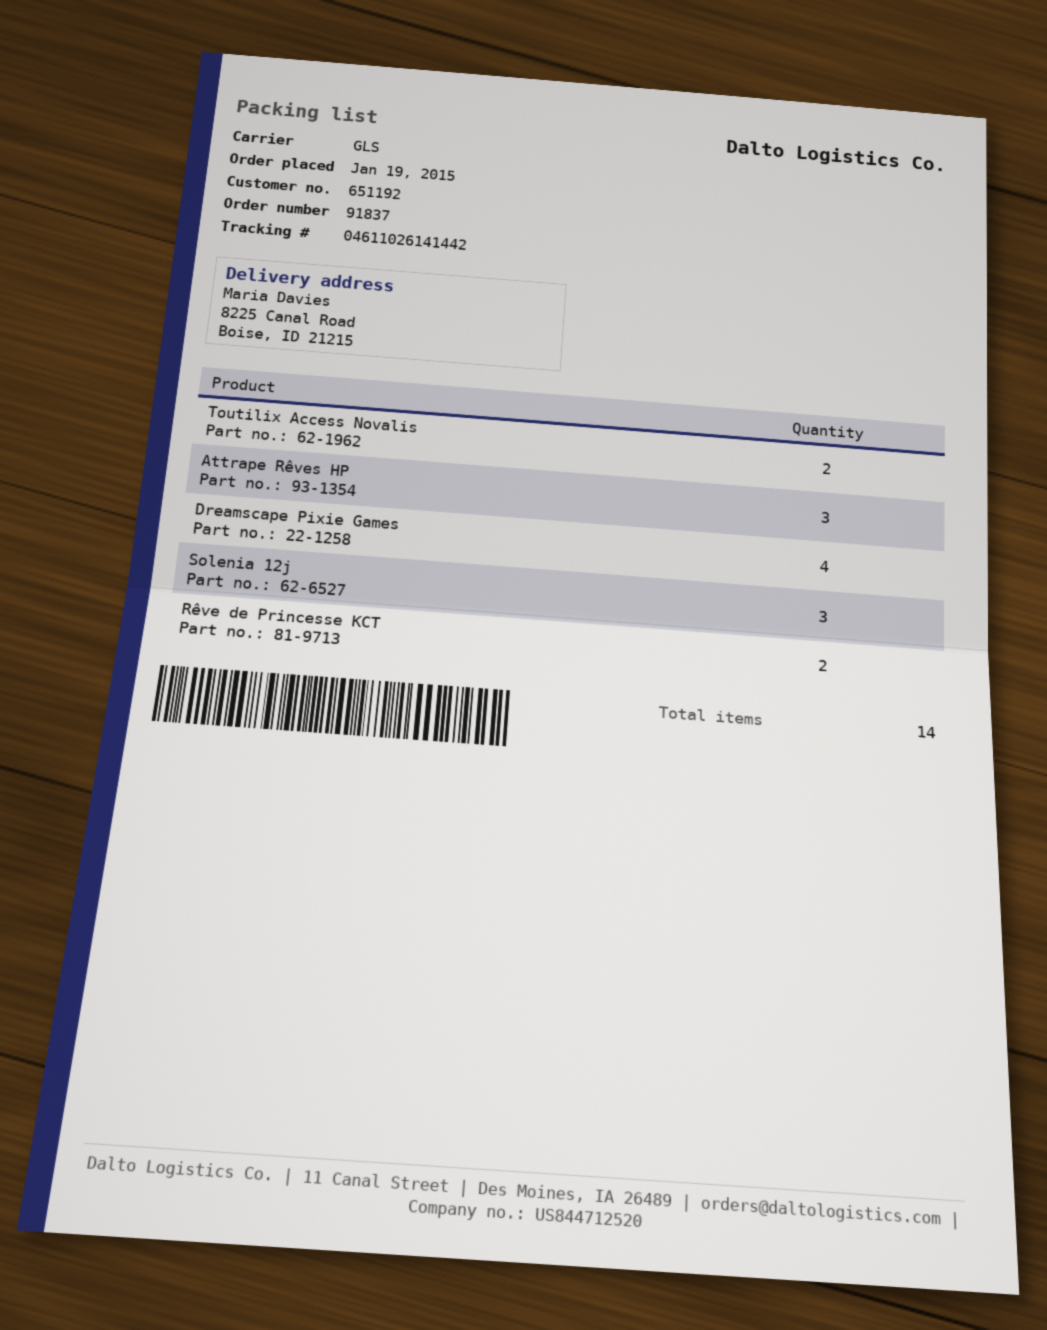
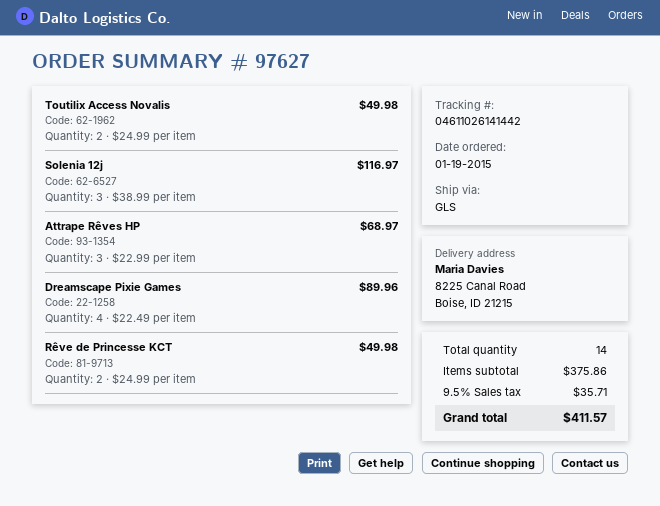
order number: 91837 -> 97627

